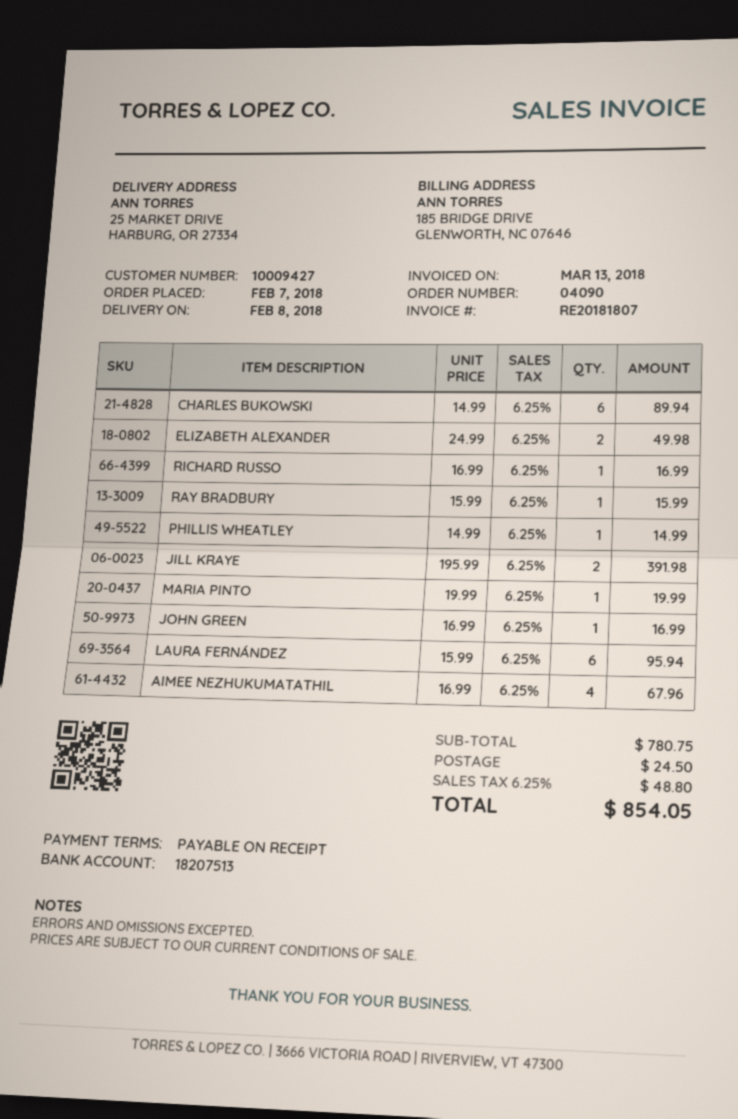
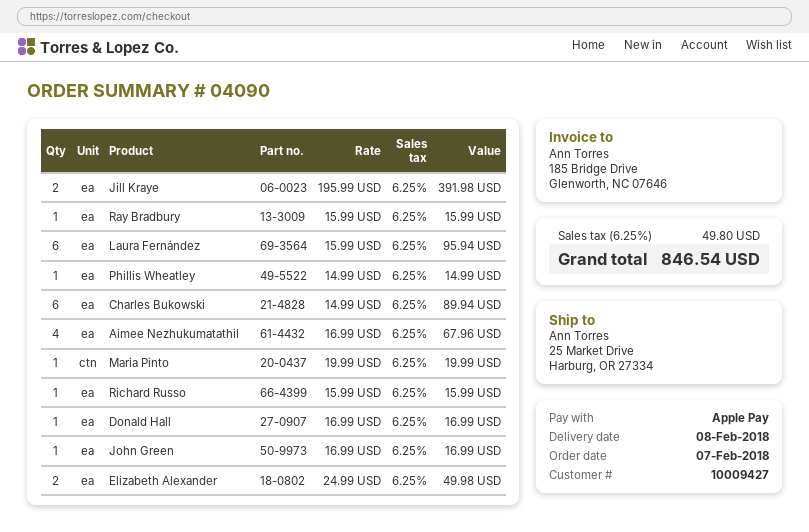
RICHARD RUSSO: 1 x 16.99 = 16.99 -> 1 x 15.99 = 15.99
Donald Hall: none -> 1 x 16.99 = 16.99
shipping: 24.50 -> none
tax: 6.25% = 48.80 -> 6.25% = 49.80
total: 854.05 -> 846.54

